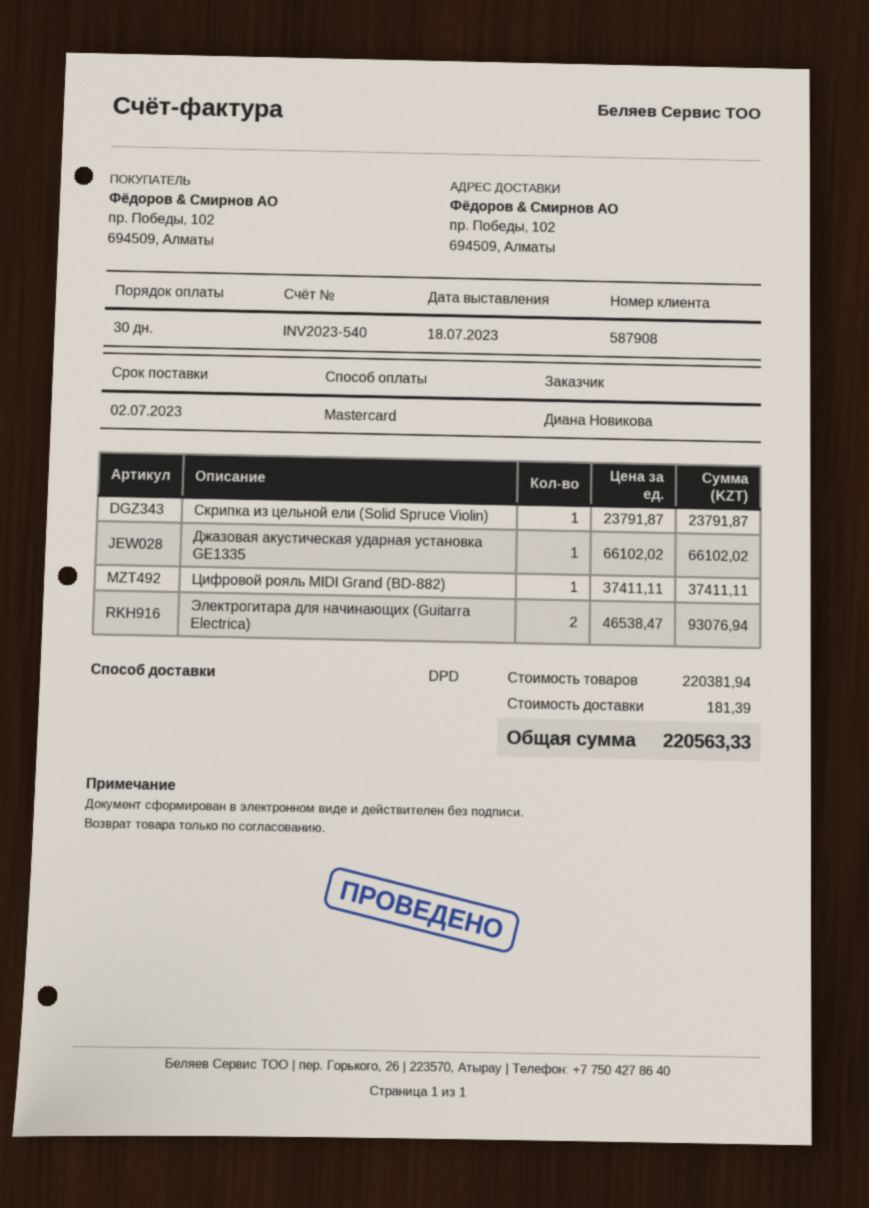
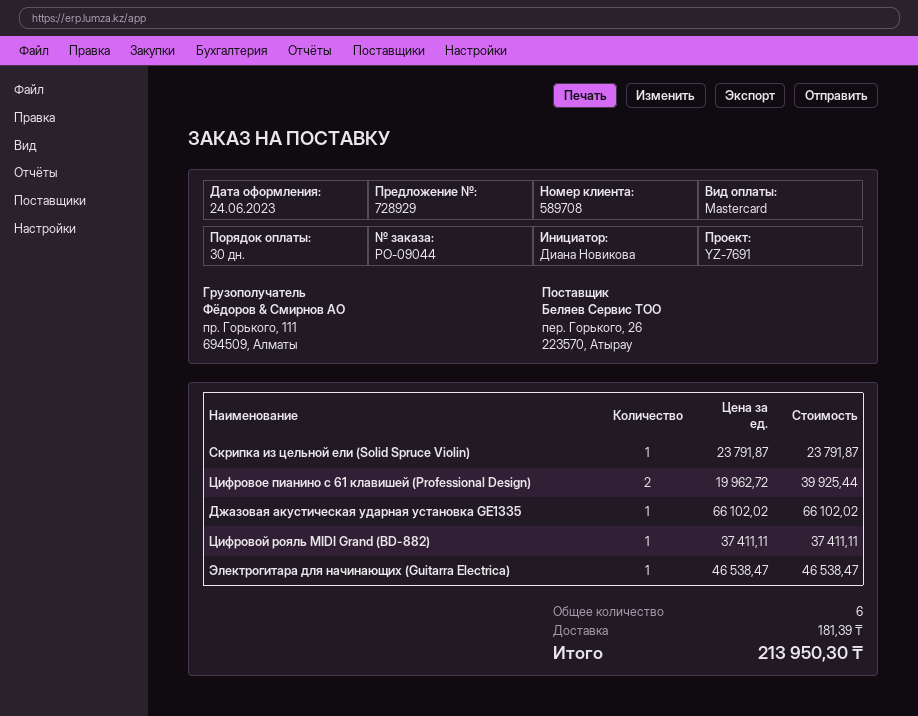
customer number: 587908 -> 589708
ship to: пр. Победы, 102, 694509, Алматы -> пр. Горького, 111, 694509, Алматы
Электрогитара для начинающих (Guitarra Electrica): 2 x 46538.47 = 93076.94 -> 1 x 46538.47 = 46538.47
Цифровое пианино с 61 клавишей (Professional Design): none -> 2 x 19962.72 = 39925.44
total: 220563.33 -> 213950.30

